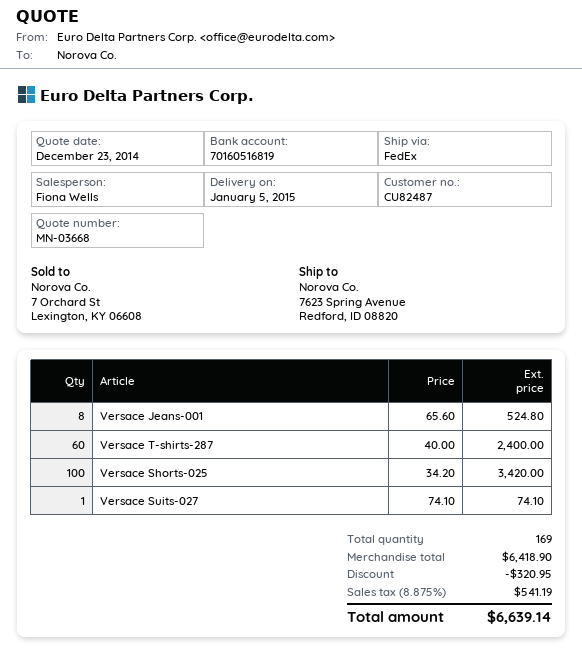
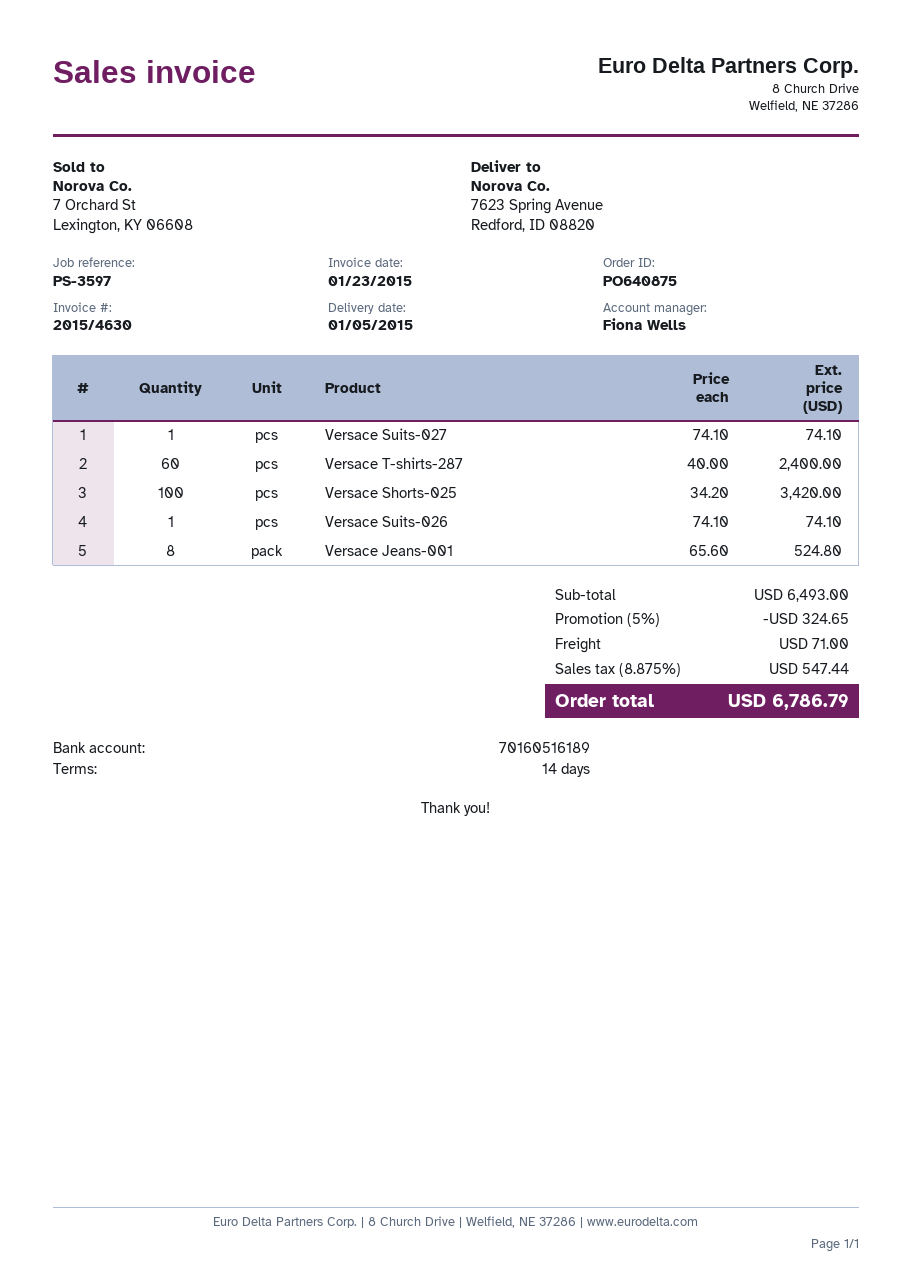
bank account: 70160516819 -> 70160516189
Versace Suits-026: none -> 1 x 74.10 = 74.10
subtotal: 6418.90 -> 6493.00
discount: 320.95 -> 324.65
shipping: none -> 71.00
tax: 8.875% = 541.19 -> 8.875% = 547.44
total: 6639.14 -> 6786.79

